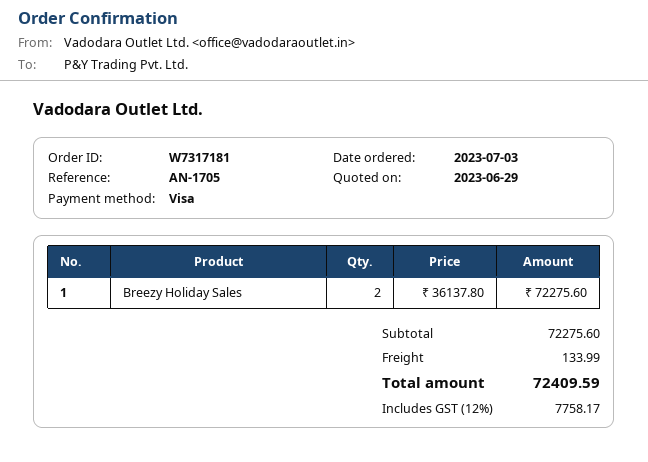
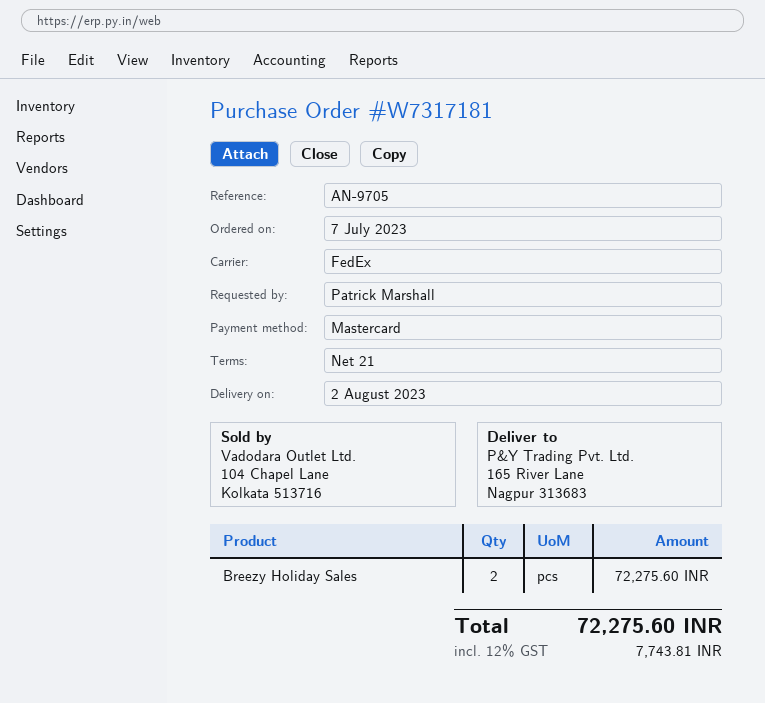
order date: 2023-07-03 -> 2023-07-07
reference: AN-1705 -> AN-9705
payment method: Visa -> Mastercard
shipping: 133.99 -> none
tax: 12% = 7758.17 -> 12% = 7743.81
total: 72409.59 -> 72275.60

